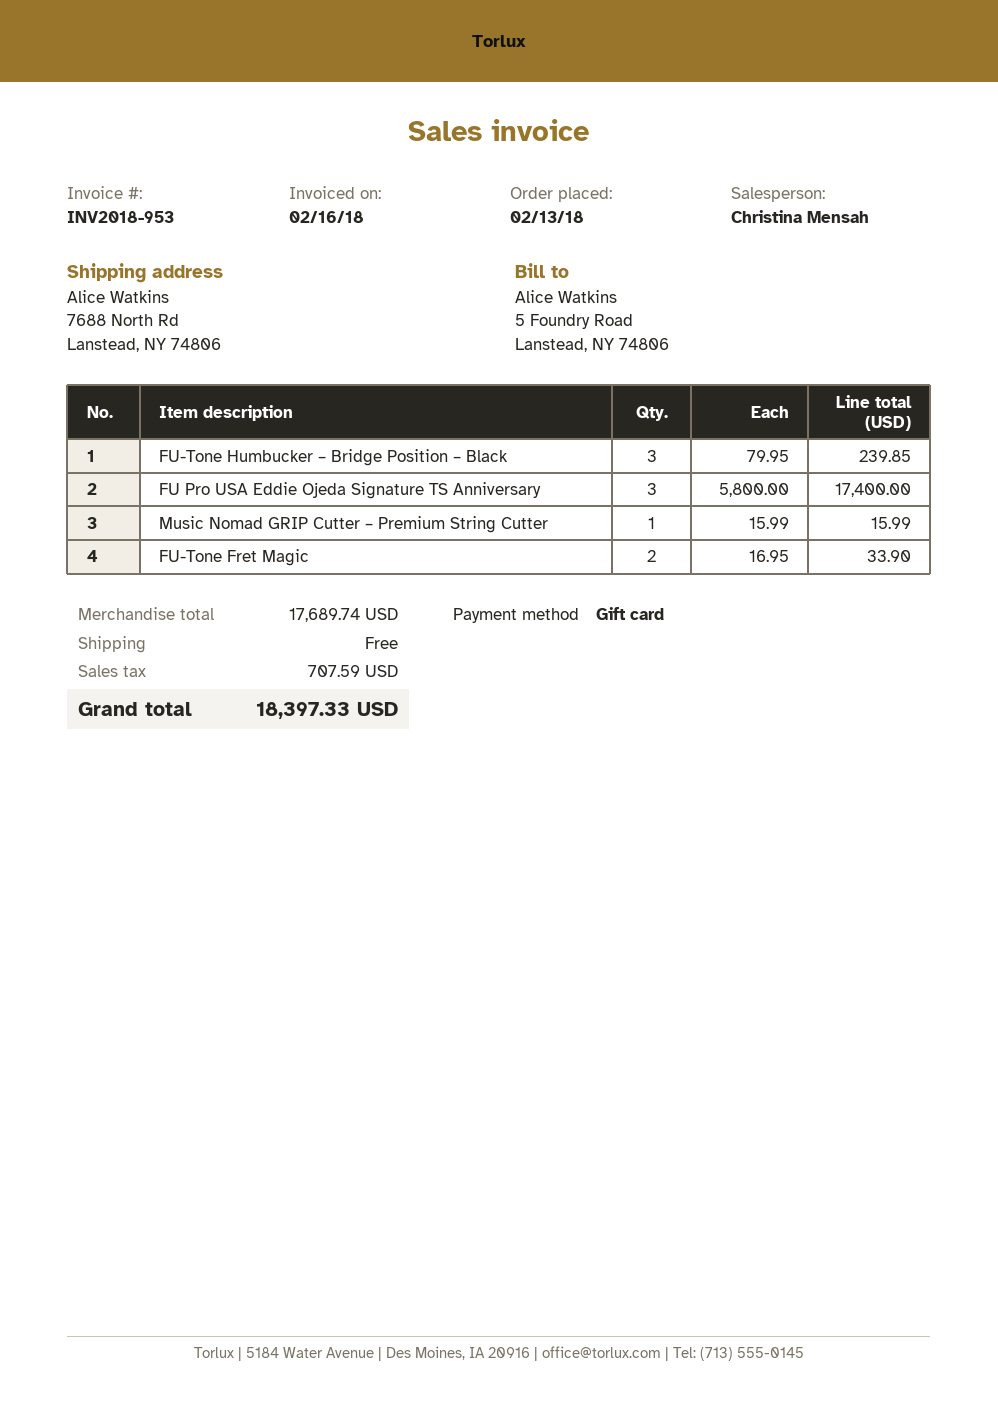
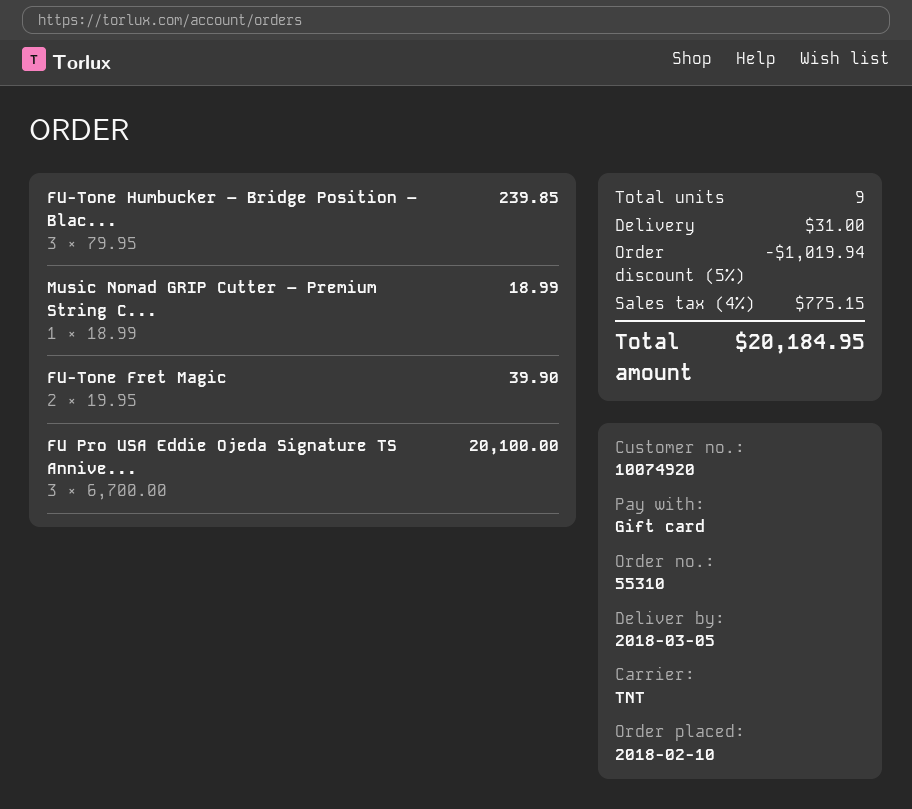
order date: 2018-02-13 -> 2018-02-10
FU Pro USA Eddie Ojeda Signature TS Anniversary: 3 x 5800.00 = 17400.00 -> 3 x 6700.00 = 20100.00
Music Nomad GRIP Cutter – Premium String Cutter: 1 x 15.99 = 15.99 -> 1 x 18.99 = 18.99
FU-Tone Fret Magic: 2 x 16.95 = 33.90 -> 2 x 19.95 = 39.90
discount: none -> 5% = 1019.94
shipping: 0.00 -> 31.00
tax: 707.59 -> 775.15
total: 18397.33 -> 20184.95

